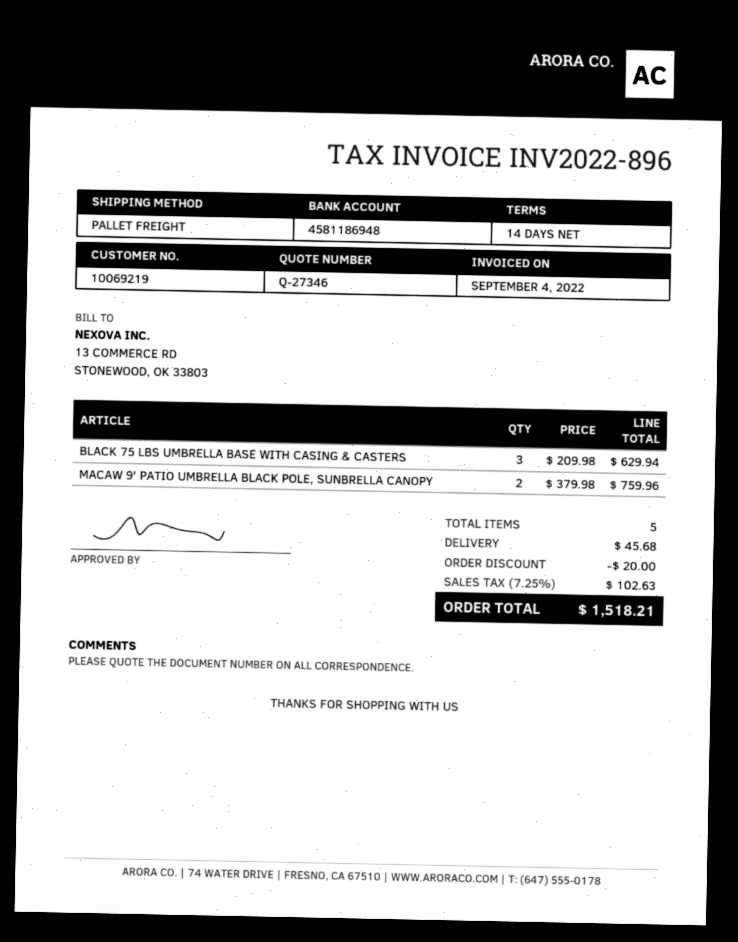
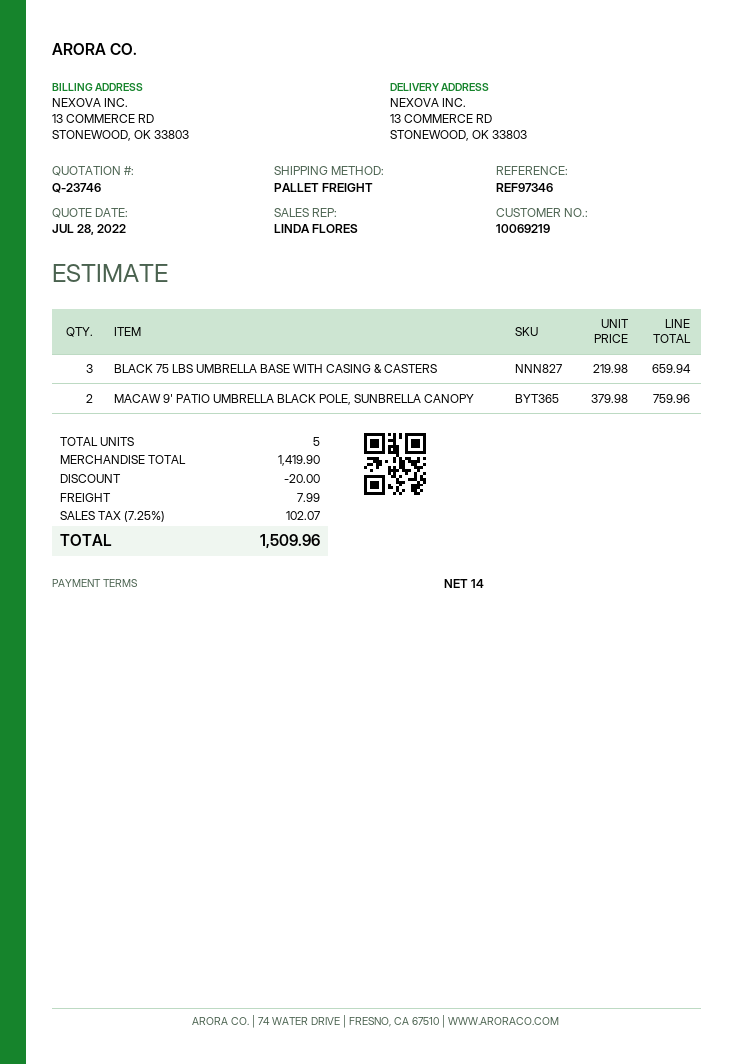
quote number: Q-27346 -> Q-23746
BLACK 75 LBS UMBRELLA BASE WITH CASING & CASTERS: 3 x 209.98 = 629.94 -> 3 x 219.98 = 659.94
shipping: 45.68 -> 7.99
tax: 7.25% = 102.63 -> 7.25% = 102.07
total: 1518.21 -> 1509.96

